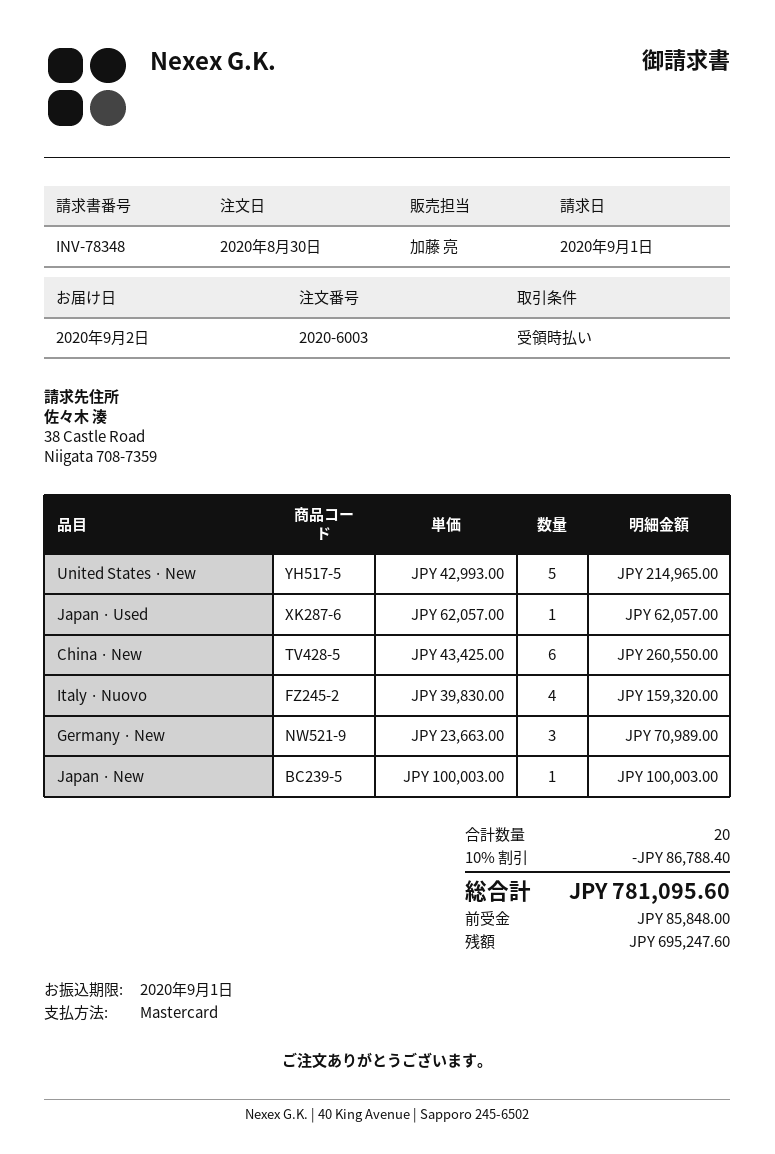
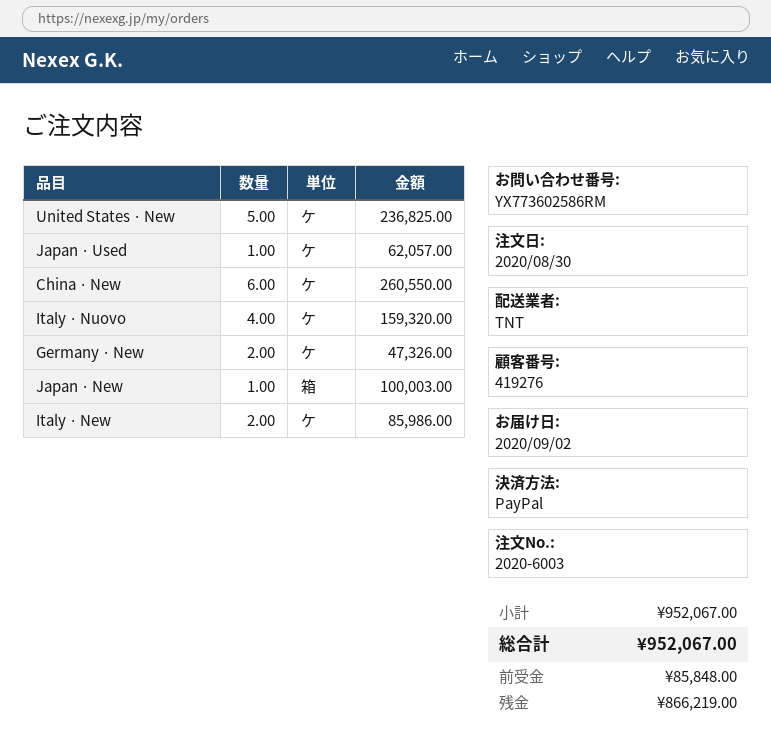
payment method: Mastercard -> PayPal
United States · New: 5 for 214965.00 -> 5 for 236825.00
Germany · New: 3 for 70989.00 -> 2 for 47326.00
Italy · New: none -> 2 for 85986.00
discount: 10% = 86788.40 -> none
total: 781095.60 -> 952067.00
balance: 695247.60 -> 866219.00

